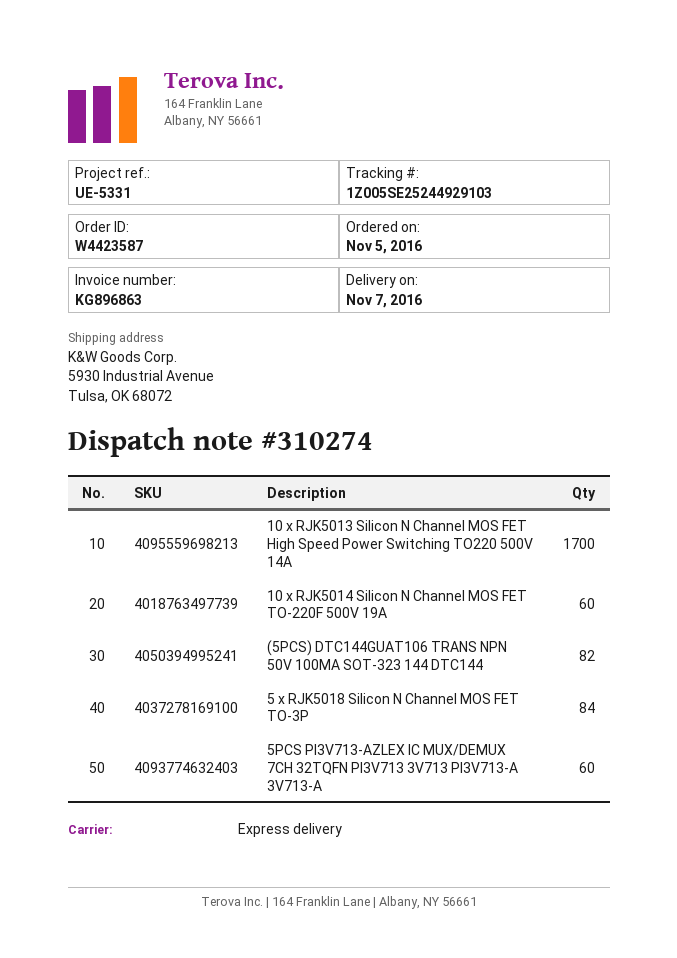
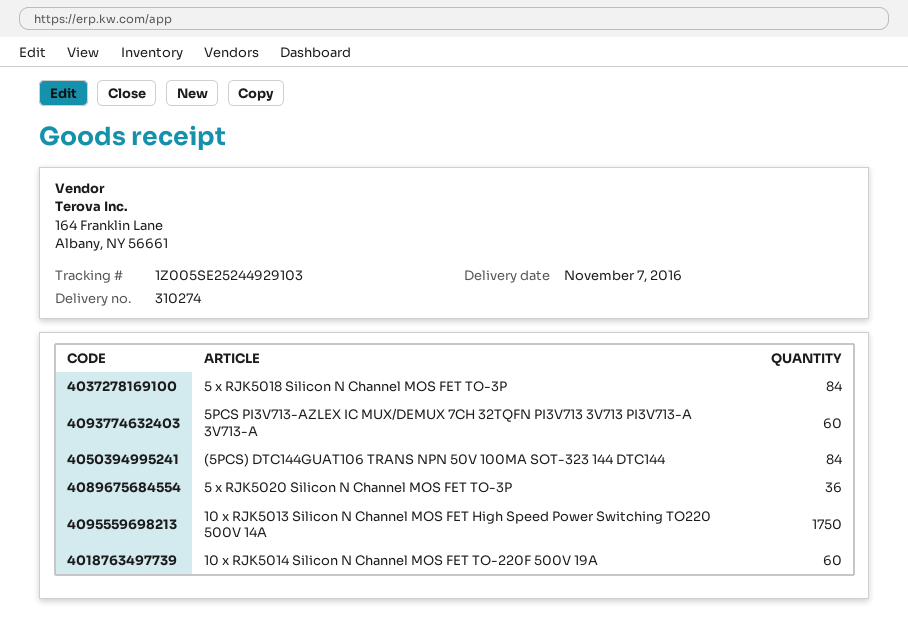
10 x RJK5013 Silicon N Channel MOS FET High Speed Power Switching TO220 500V 14A: 1700 -> 1750
(5PCS) DTC144GUAT106 TRANS NPN 50V 100MA SOT-323 144 DTC144: 82 -> 84
5 x RJK5020 Silicon N Channel MOS FET TO-3P: none -> 36

